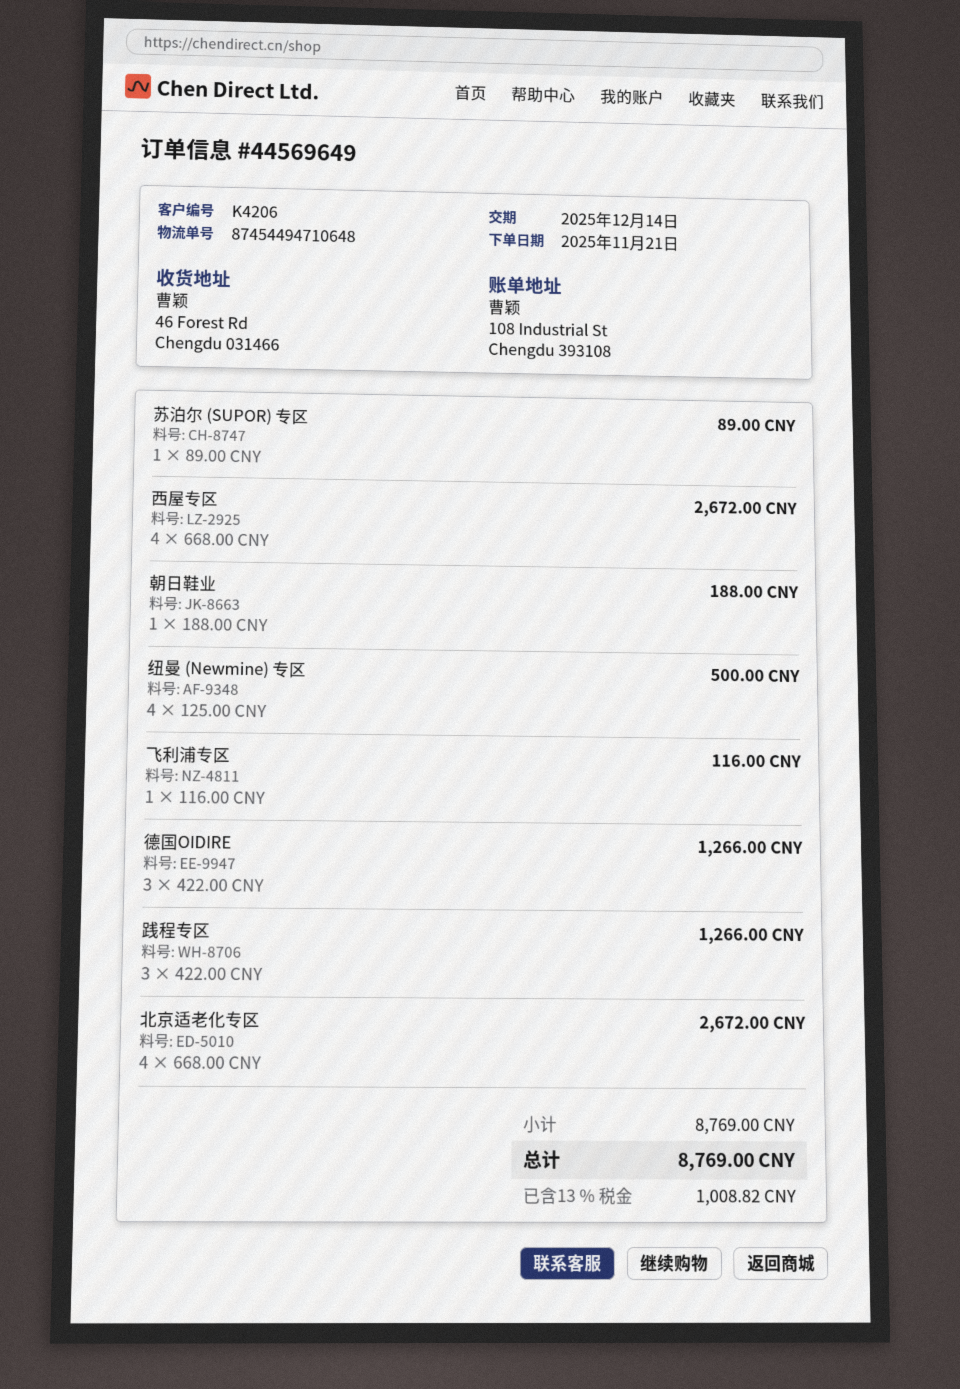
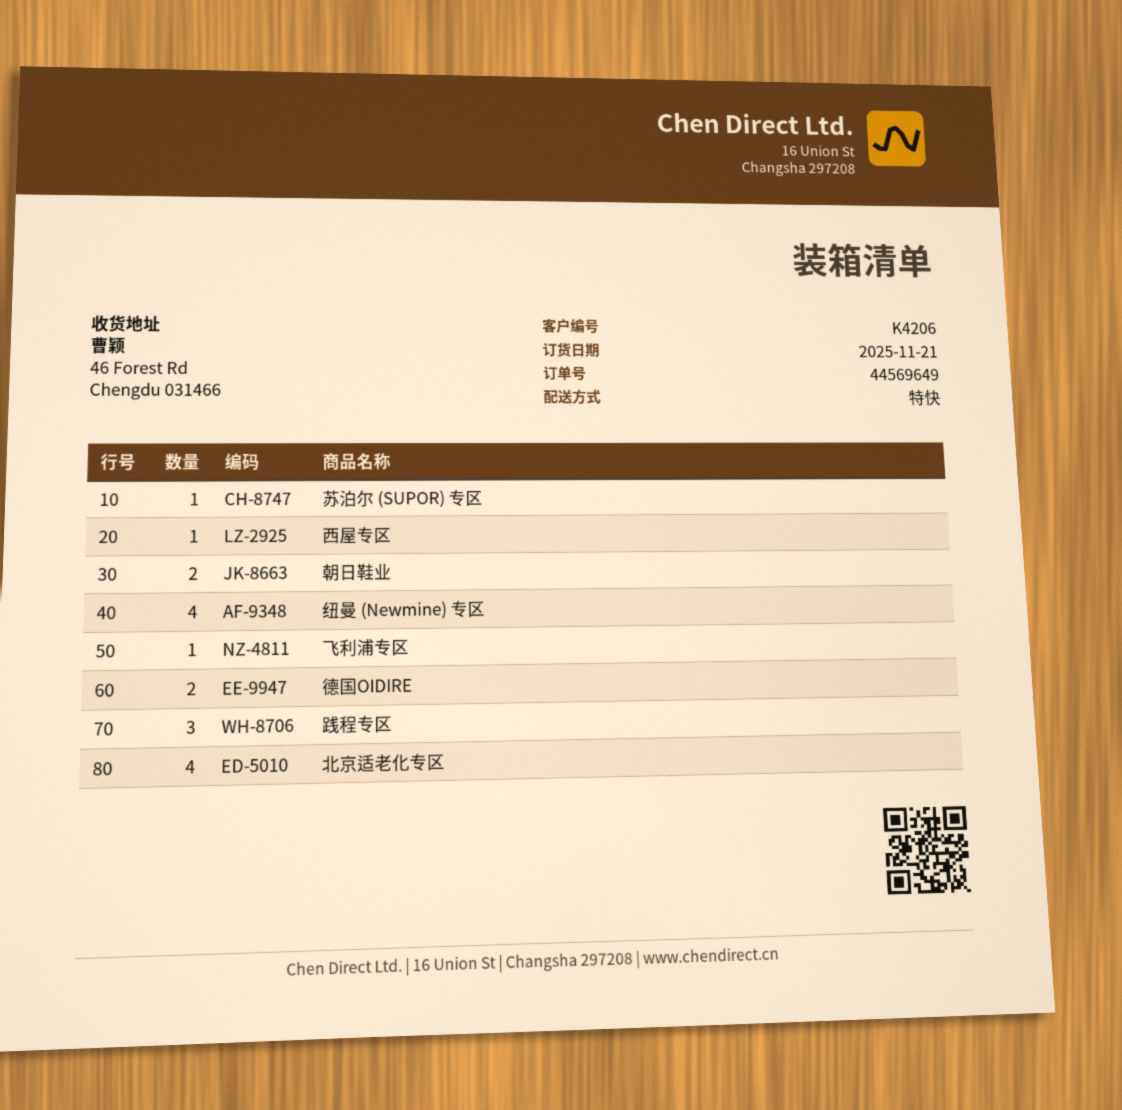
西屋专区: 4 -> 1
朝日鞋业: 1 -> 2
德国OIDIRE: 3 -> 2

